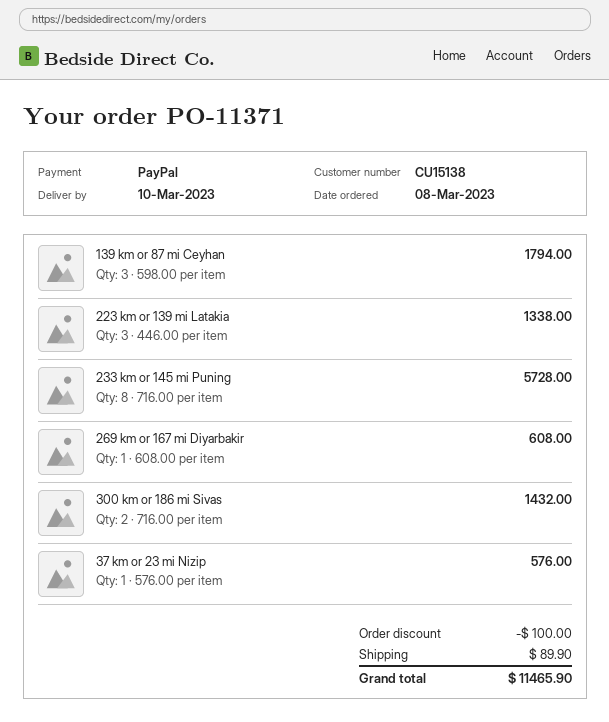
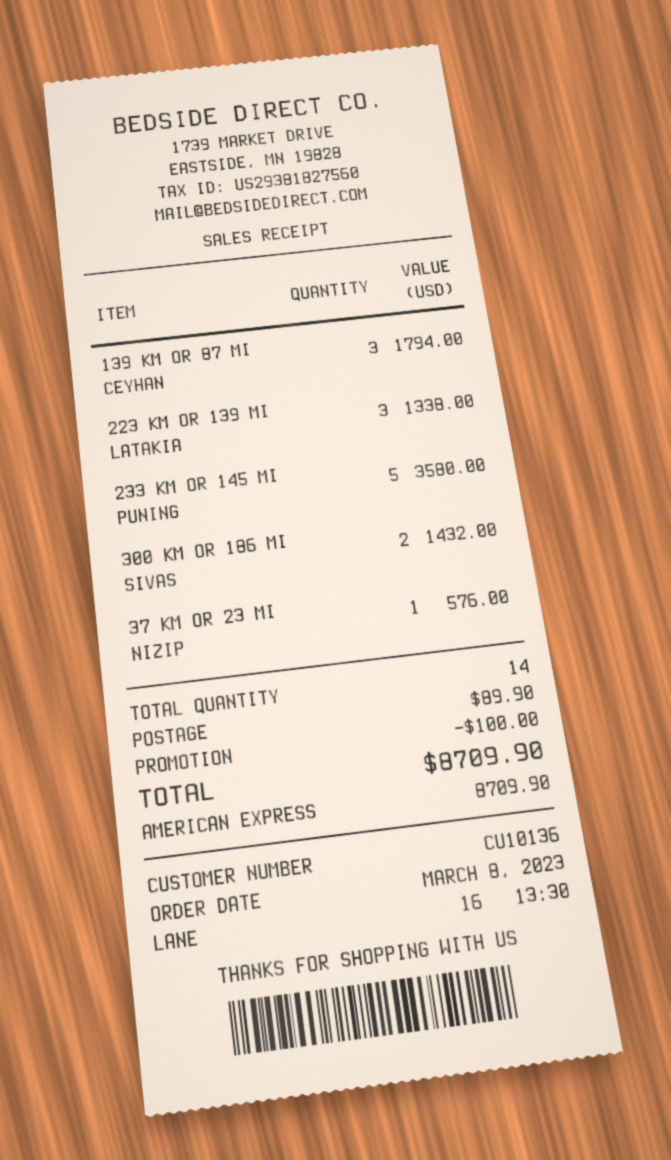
customer number: CU15138 -> CU10136
payment method: PayPal -> American Express
233 km or 145 mi Puning: 8 for 5728.00 -> 5 for 3580.00
269 km or 167 mi Diyarbakir: 1 for 608.00 -> none
total: 11465.90 -> 8709.90

